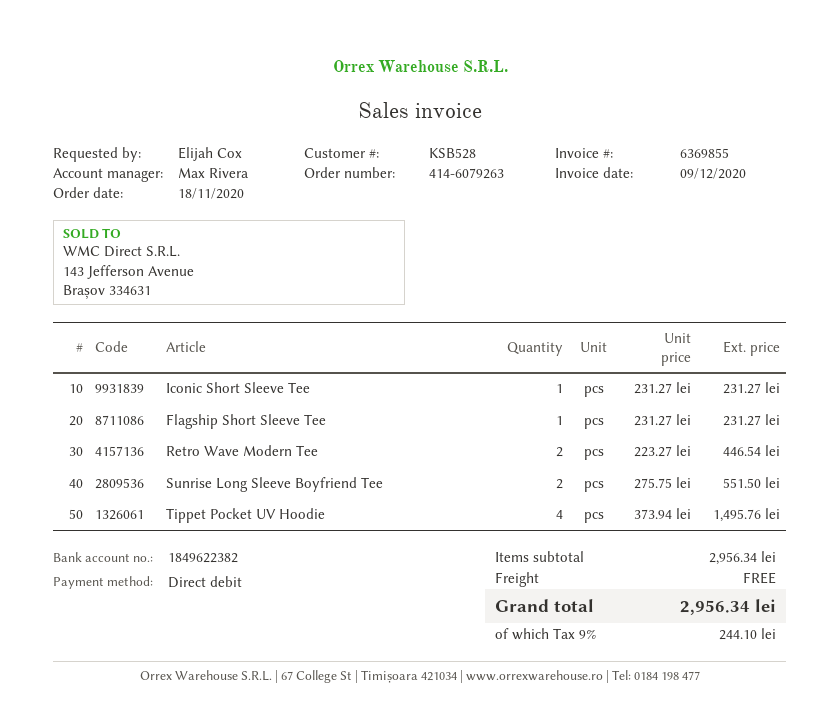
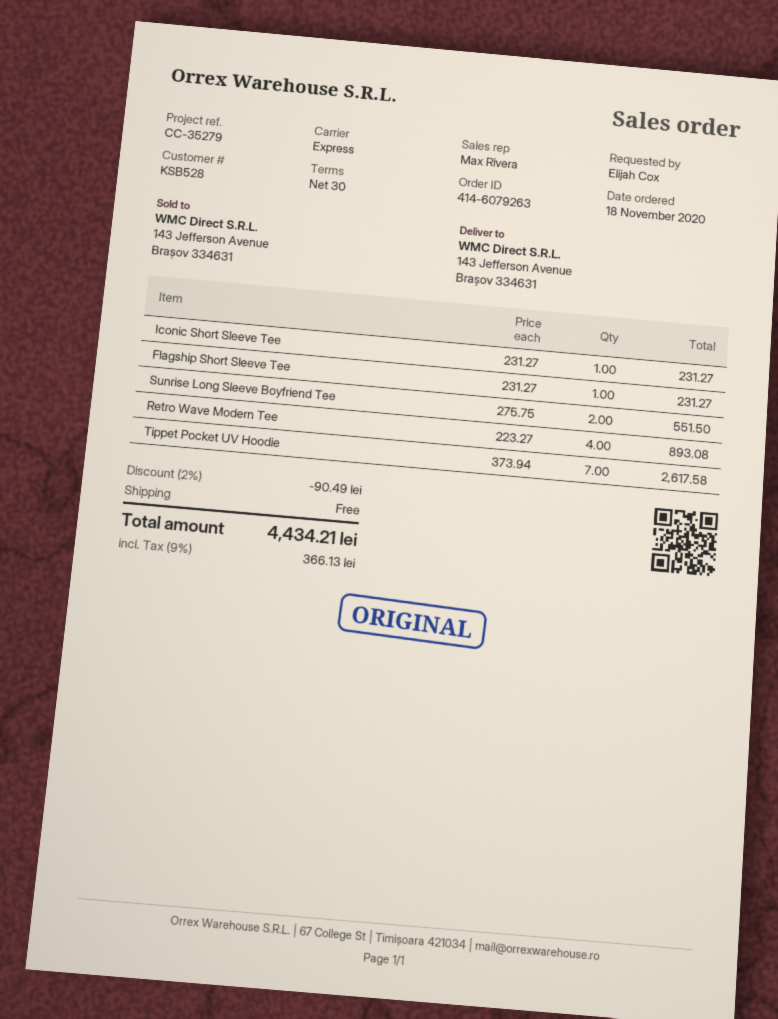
Retro Wave Modern Tee: 2 x 223.27 = 446.54 -> 4 x 223.27 = 893.08
Tippet Pocket UV Hoodie: 4 x 373.94 = 1495.76 -> 7 x 373.94 = 2617.58
discount: none -> 2% = 90.49
tax: 9% = 244.10 -> 9% = 366.13
total: 2956.34 -> 4434.21

